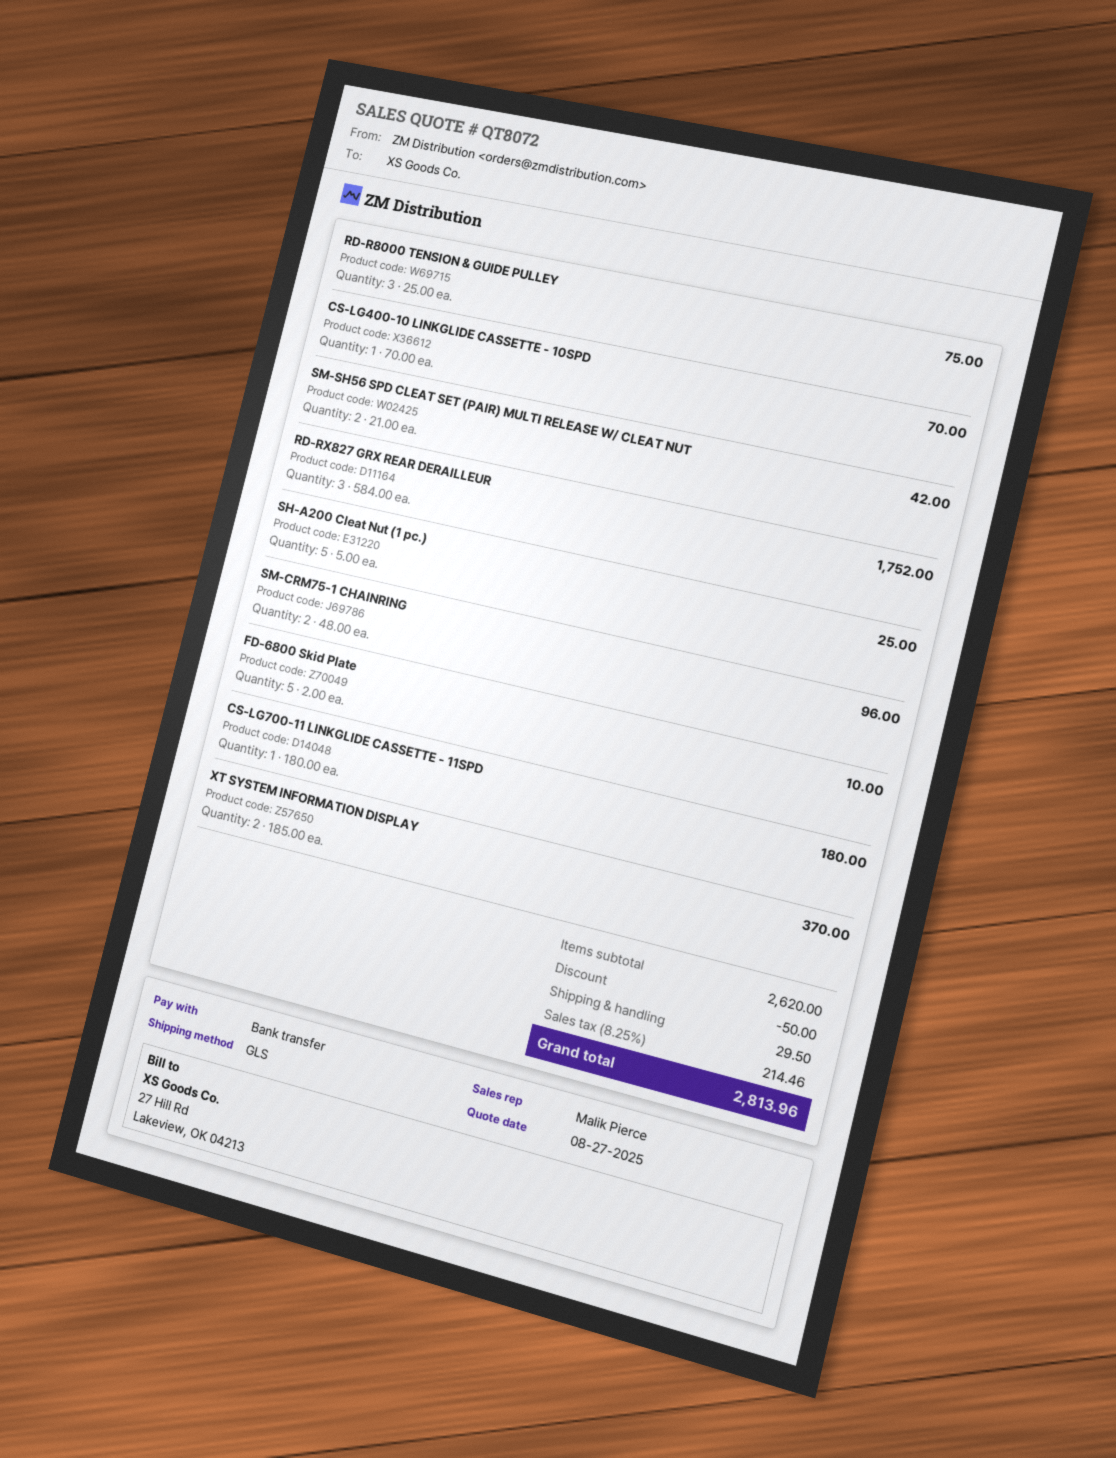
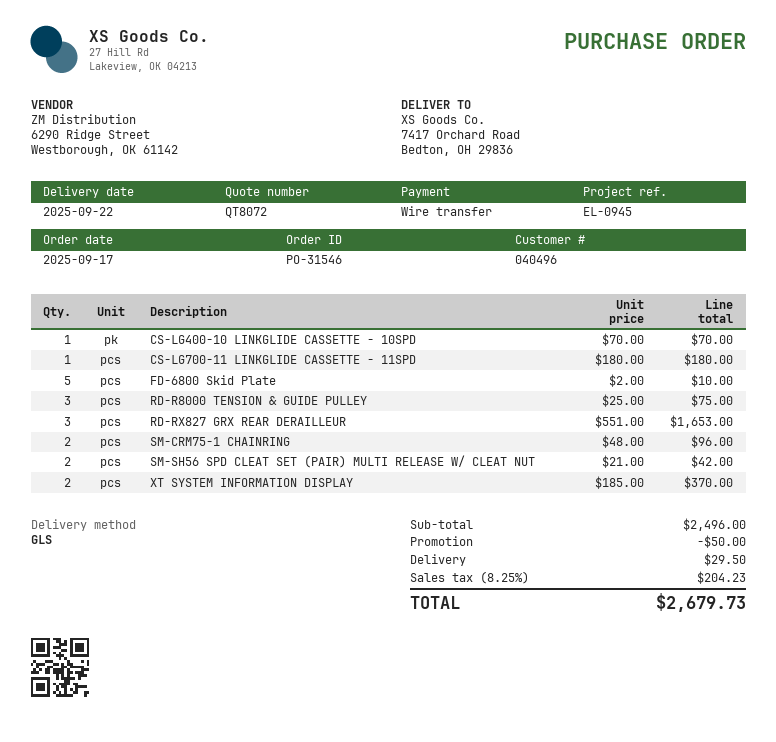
RD-RX827 GRX REAR DERAILLEUR: 3 x 584.00 = 1752.00 -> 3 x 551.00 = 1653.00
SH-A200 Cleat Nut (1 pc.): 5 x 5.00 = 25.00 -> none
subtotal: 2620.00 -> 2496.00
tax: 8.25% = 214.46 -> 8.25% = 204.23
total: 2813.96 -> 2679.73

